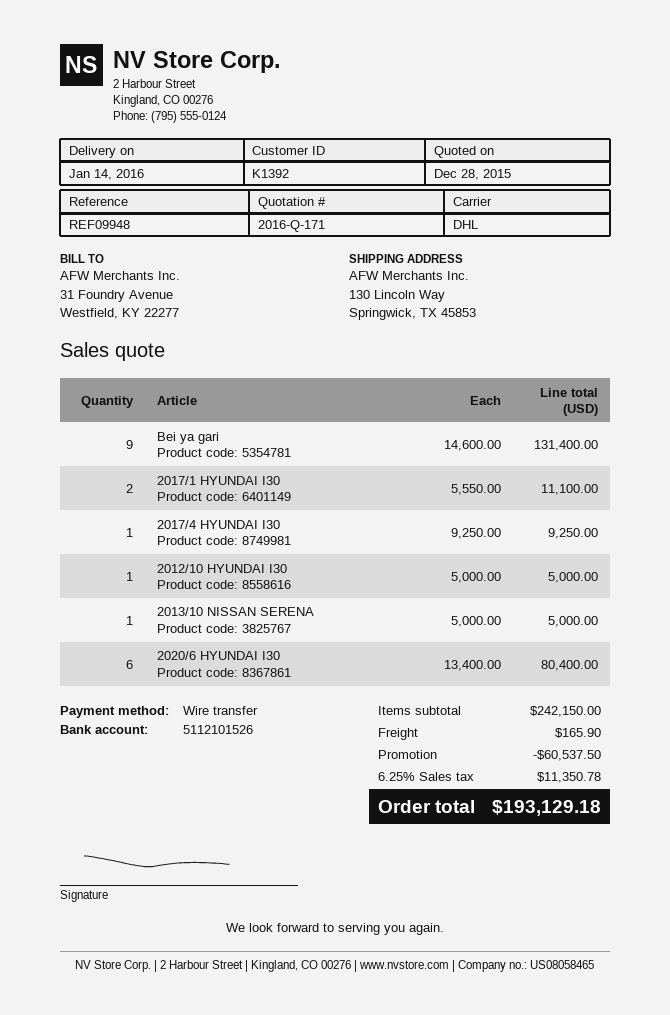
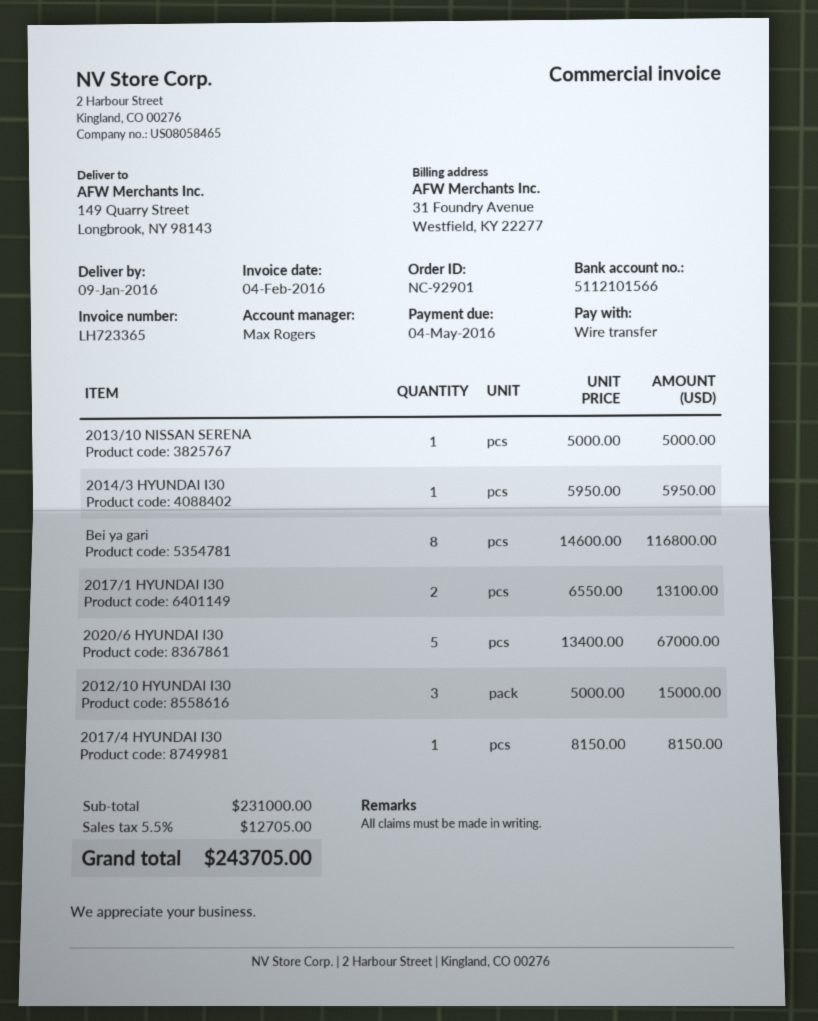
delivery date: 2016-01-14 -> 2016-01-09
bank account: 5112101526 -> 5112101566
ship to: 130 Lincoln Way, Springwick, TX 45853 -> 149 Quarry Street, Longbrook, NY 98143
Bei ya gari: 9 x 14600.00 = 131400.00 -> 8 x 14600.00 = 116800.00
2017/1 HYUNDAI I30: 2 x 5550.00 = 11100.00 -> 2 x 6550.00 = 13100.00
2017/4 HYUNDAI I30: 1 x 9250.00 = 9250.00 -> 1 x 8150.00 = 8150.00
2012/10 HYUNDAI I30: 1 x 5000.00 = 5000.00 -> 3 x 5000.00 = 15000.00
2020/6 HYUNDAI I30: 6 x 13400.00 = 80400.00 -> 5 x 13400.00 = 67000.00
2014/3 HYUNDAI I30: none -> 1 x 5950.00 = 5950.00
subtotal: 242150.00 -> 231000.00
discount: 60537.50 -> none
shipping: 165.90 -> none
tax: 6.25% = 11350.78 -> 5.5% = 12705.00
total: 193129.18 -> 243705.00

